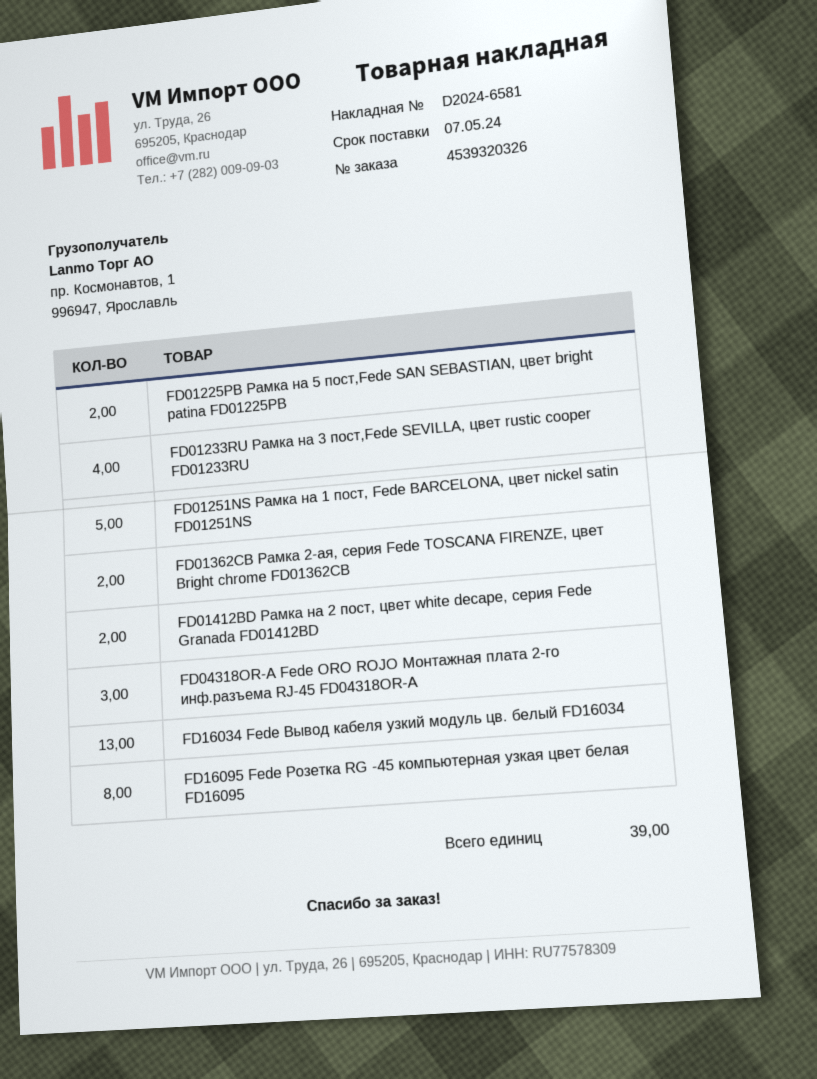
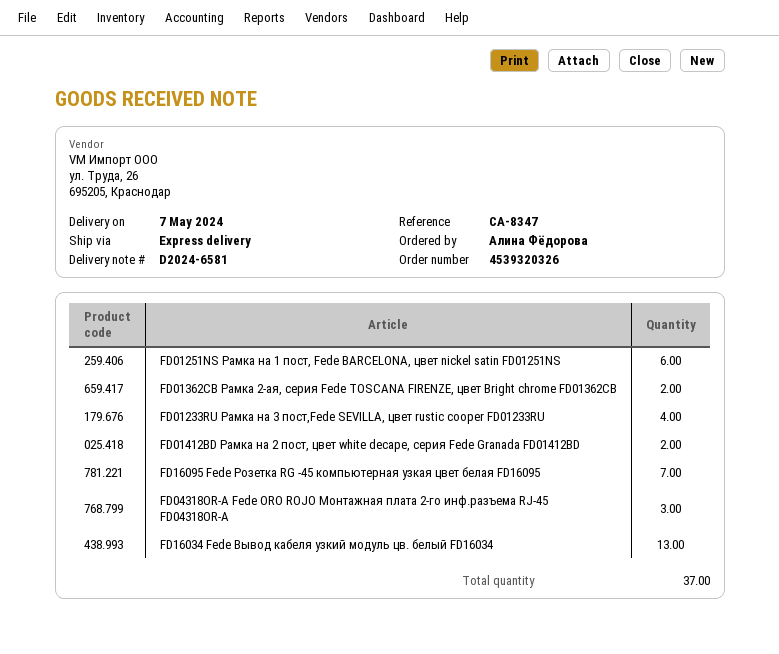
FD01225PB Рамка на 5 пост,Fede SAN SEBASTIAN, цвет bright patina FD01225PB: 2 -> none
FD01251NS Рамка на 1 пост, Fede BARCELONA, цвет nickel satin FD01251NS: 5 -> 6
FD16095 Fede Розетка RG -45 компьютерная узкая цвет белая FD16095: 8 -> 7
total quantity: 39 -> 37

